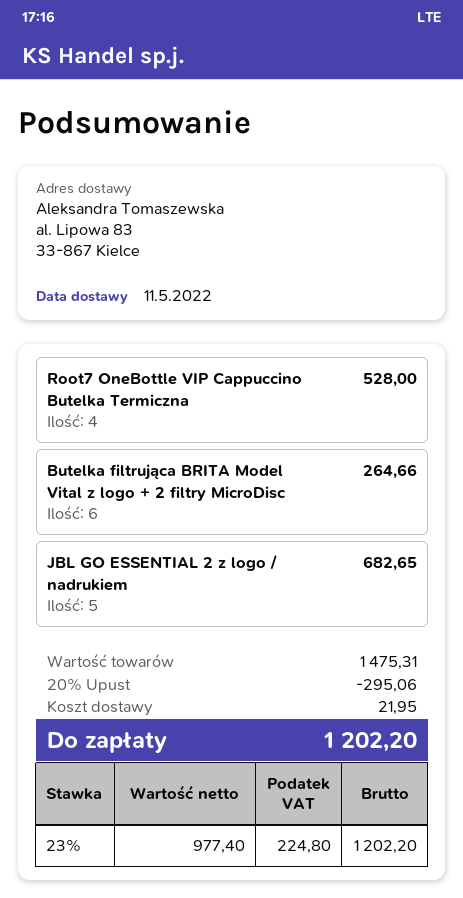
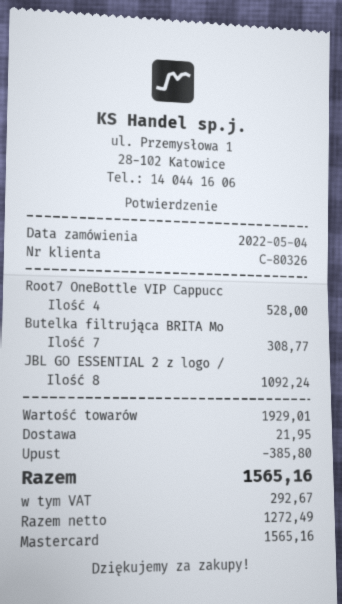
Butelka filtrująca BRITA Model Vital z logo + 2 filtry MicroDisc: 6 for 264.66 -> 7 for 308.77
JBL GO ESSENTIAL 2 z logo / nadrukiem: 5 for 682.65 -> 8 for 1092.24
subtotal: 1475.31 -> 1929.01
discount: 295.06 -> 385.80
net: 977.40 -> 1272.49
tax: 224.80 -> 292.67
total: 1202.20 -> 1565.16

